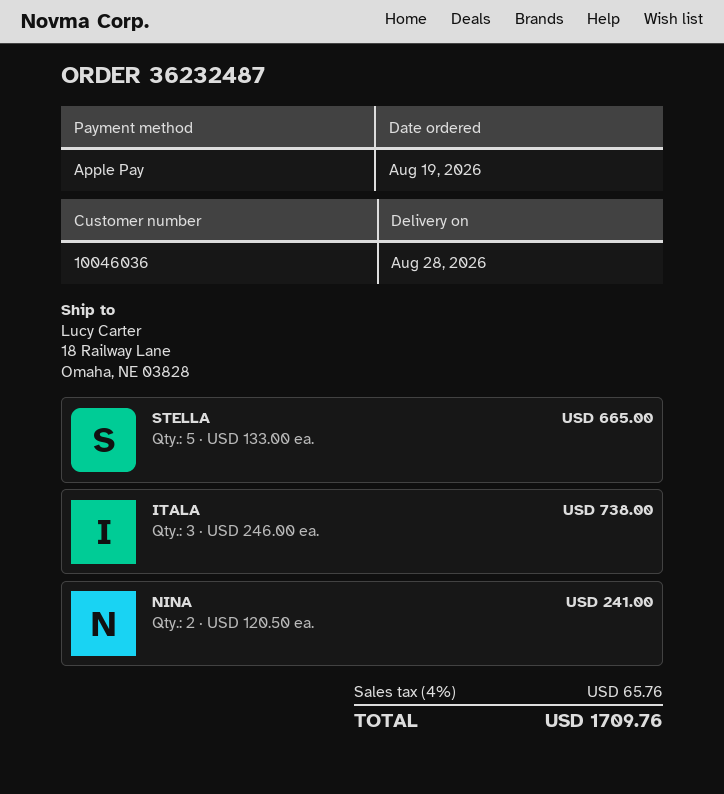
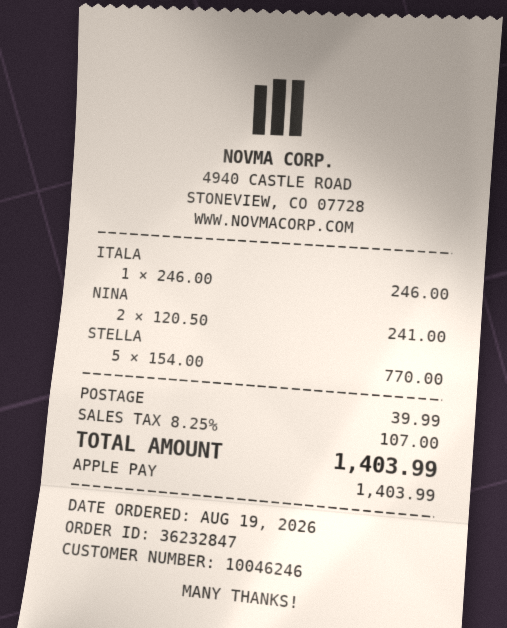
order number: 36232487 -> 36232847
customer number: 10046036 -> 10046246
STELLA: 5 x 133.00 = 665.00 -> 5 x 154.00 = 770.00
ITALA: 3 x 246.00 = 738.00 -> 1 x 246.00 = 246.00
shipping: none -> 39.99
tax: 4% = 65.76 -> 8.25% = 107.00
total: 1709.76 -> 1403.99

